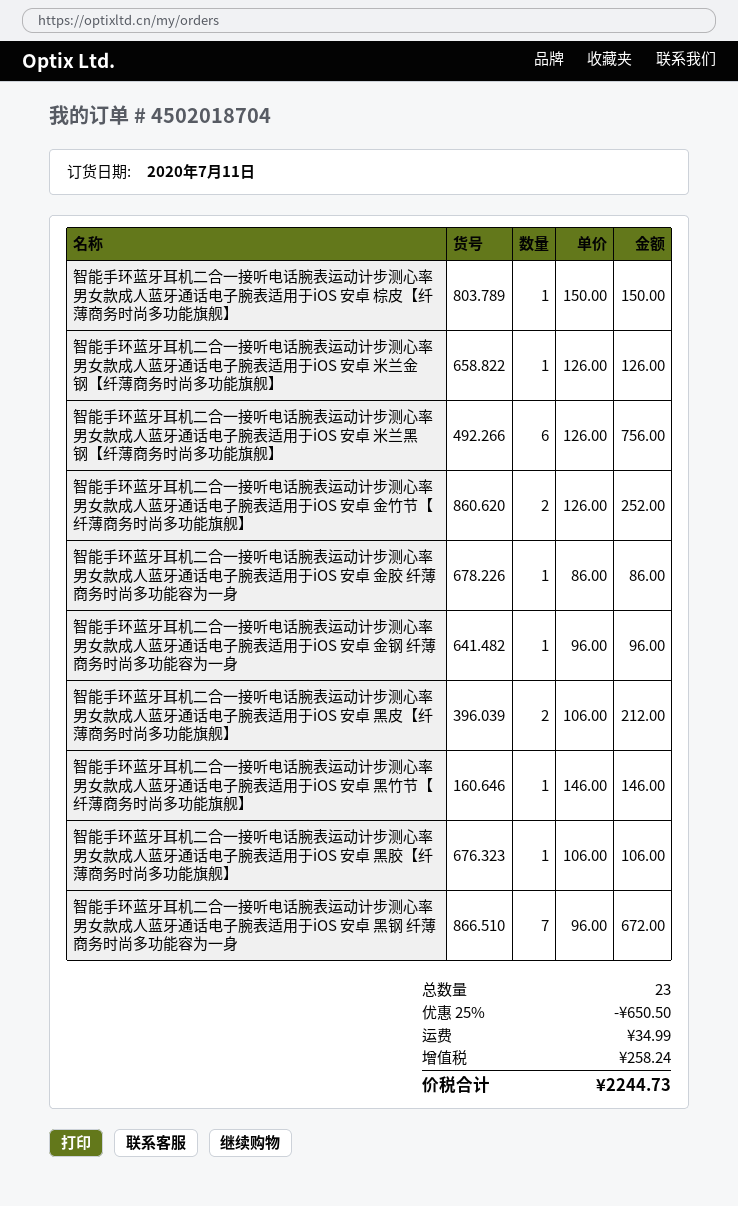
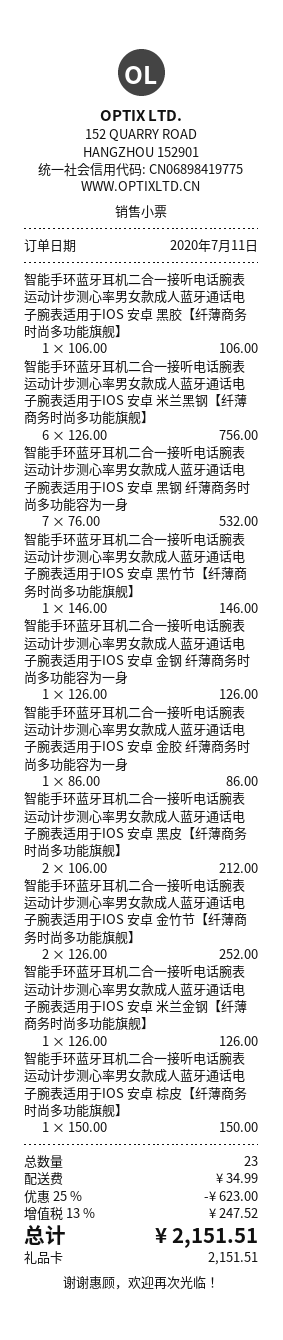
智能手环蓝牙耳机二合一接听电话腕表运动计步测心率男女款成人蓝牙通话电子腕表适用于iOS 安卓 金钢 纤薄商务时尚多功能容为一身: 1 x 96.00 = 96.00 -> 1 x 126.00 = 126.00
智能手环蓝牙耳机二合一接听电话腕表运动计步测心率男女款成人蓝牙通话电子腕表适用于iOS 安卓 黑钢 纤薄商务时尚多功能容为一身: 7 x 96.00 = 672.00 -> 7 x 76.00 = 532.00
discount: 25% = 650.50 -> 25% = 623.00
tax: 258.24 -> 247.52
total: 2244.73 -> 2151.51

